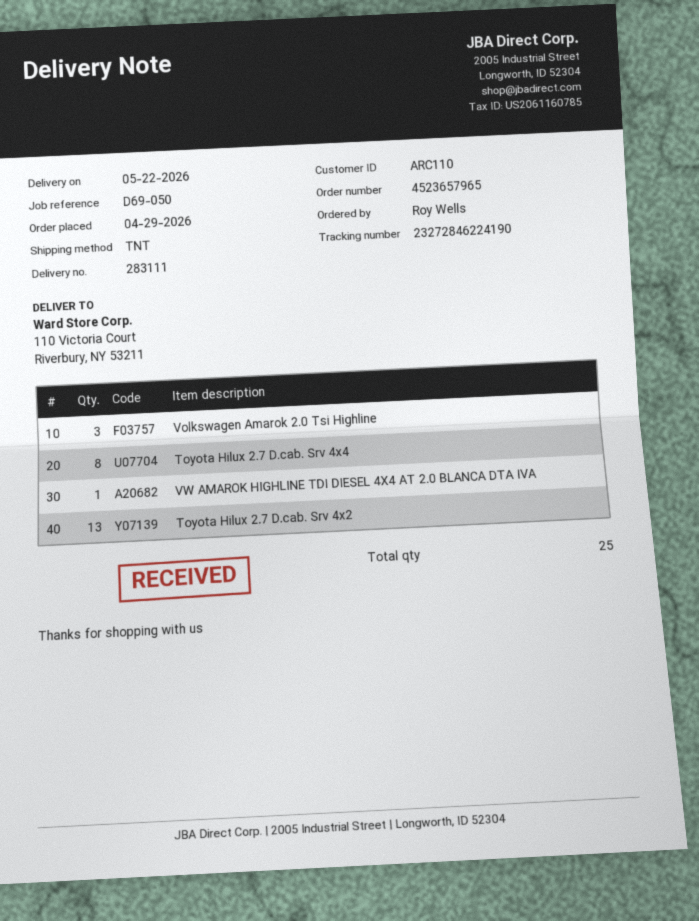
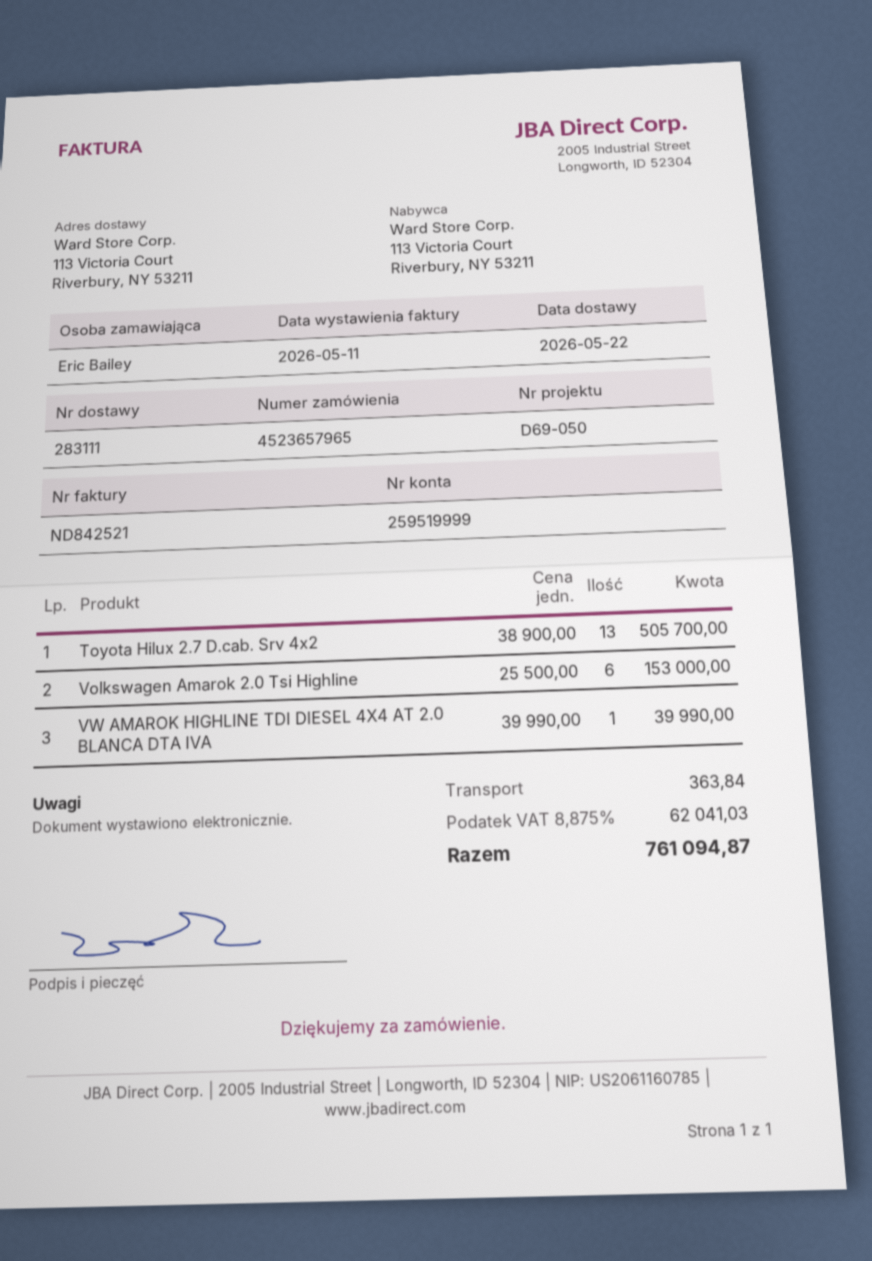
ordered by: Roy Wells -> Eric Bailey
ship to: 110 Victoria Court, Riverbury, NY 53211 -> 113 Victoria Court, Riverbury, NY 53211
Volkswagen Amarok 2.0 Tsi Highline: 3 -> 6
Toyota Hilux 2.7 D.cab. Srv 4x4: 8 -> none

